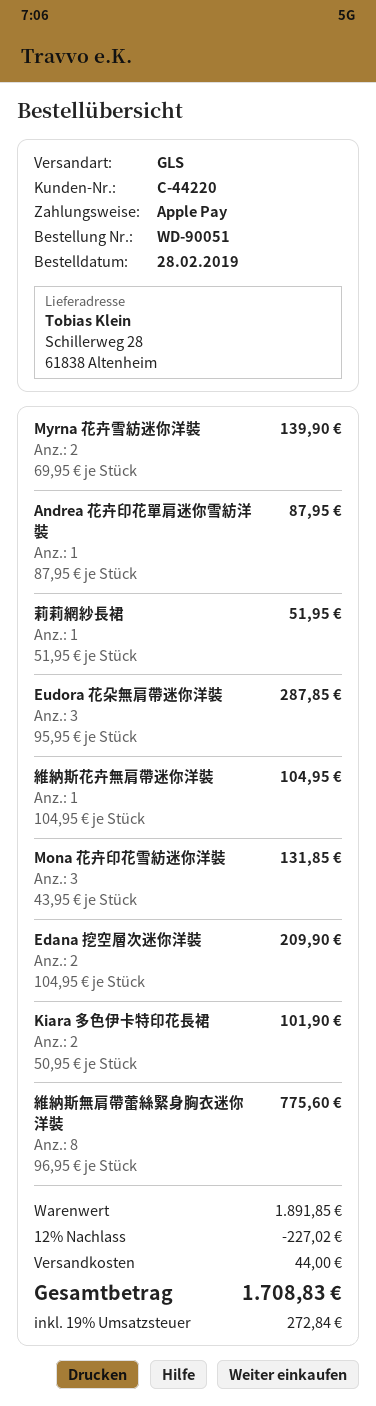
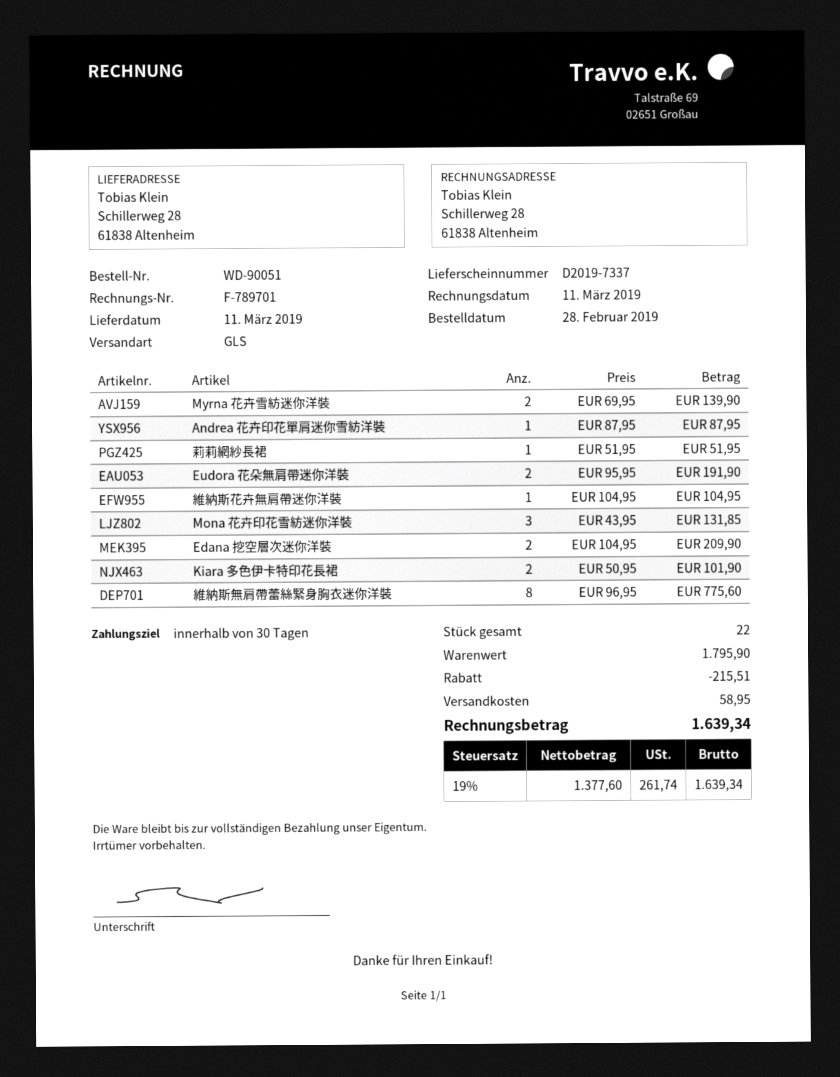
Eudora 花朵無肩帶迷你洋裝: 3 x 95.95 = 287.85 -> 2 x 95.95 = 191.90
subtotal: 1891.85 -> 1795.90
discount: 227.02 -> 215.51
shipping: 44.00 -> 58.95
tax: 19% = 272.84 -> 19% = 261.74
total: 1708.83 -> 1639.34

